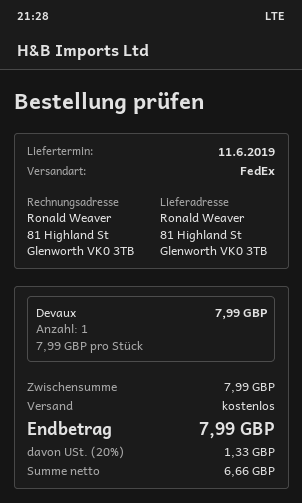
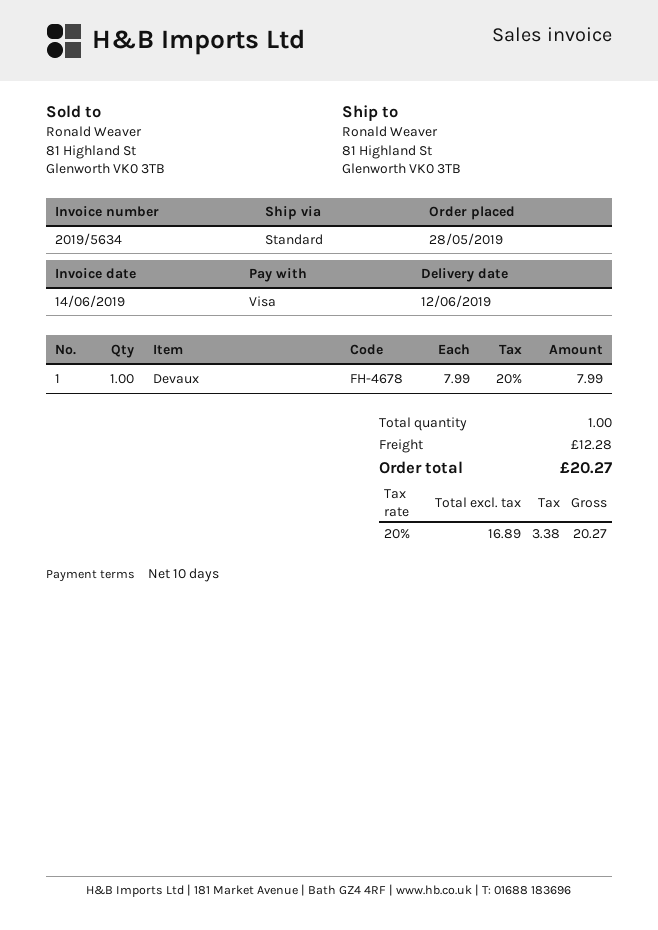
delivery date: 2019-06-11 -> 2019-06-12
shipping method: FedEx -> standard
shipping: 0.00 -> 12.28
net: 6.66 -> 16.89
tax: 20% = 1.33 -> 20% = 3.38
total: 7.99 -> 20.27

